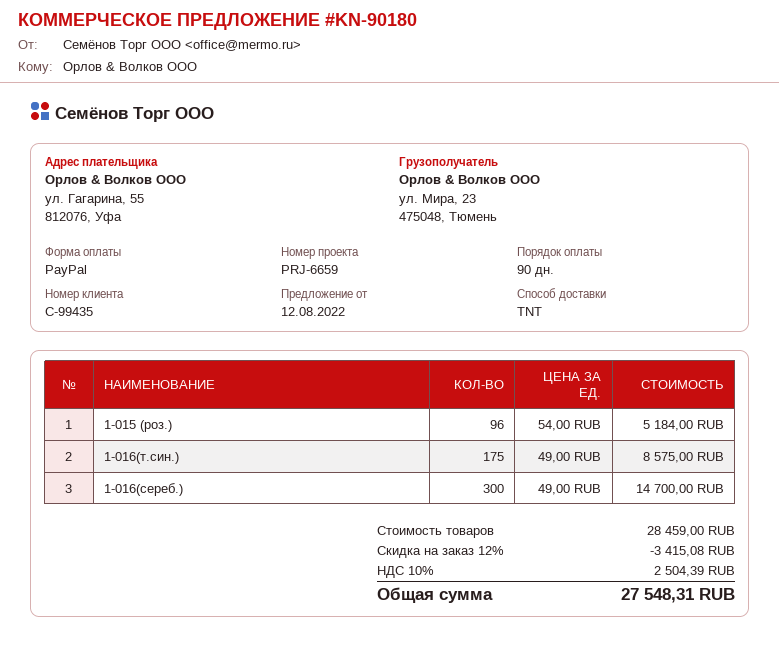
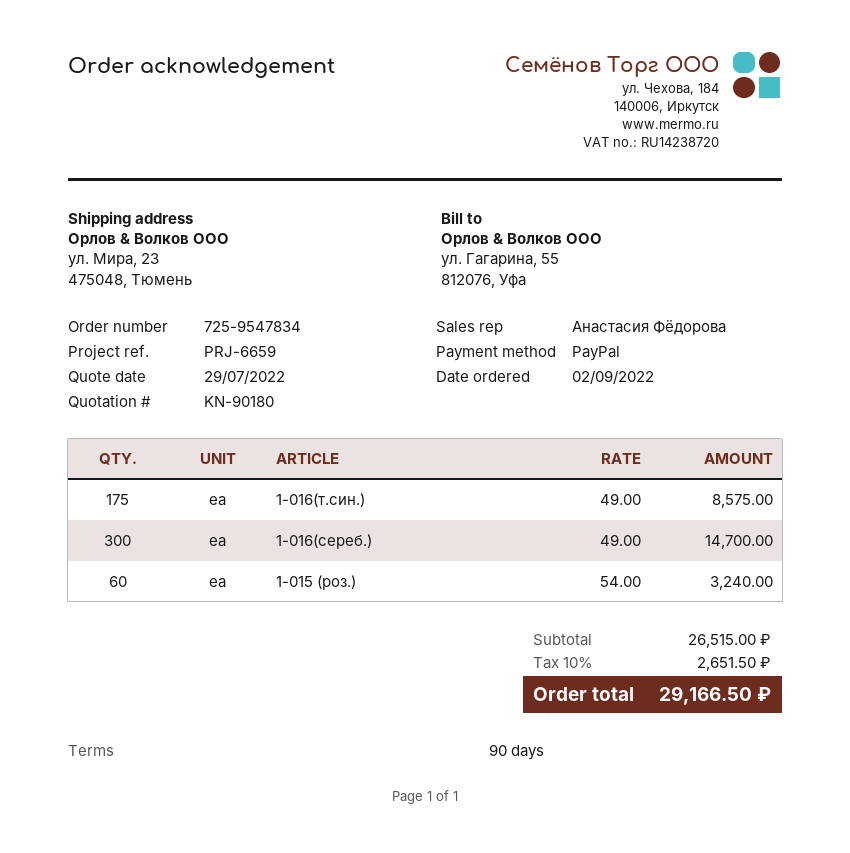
quote date: 2022-08-12 -> 2022-07-29
1-015 (роз.): 96 x 54.00 = 5184.00 -> 60 x 54.00 = 3240.00
subtotal: 28459.00 -> 26515.00
discount: 12% = 3415.08 -> none
tax: 10% = 2504.39 -> 10% = 2651.50
total: 27548.31 -> 29166.50

